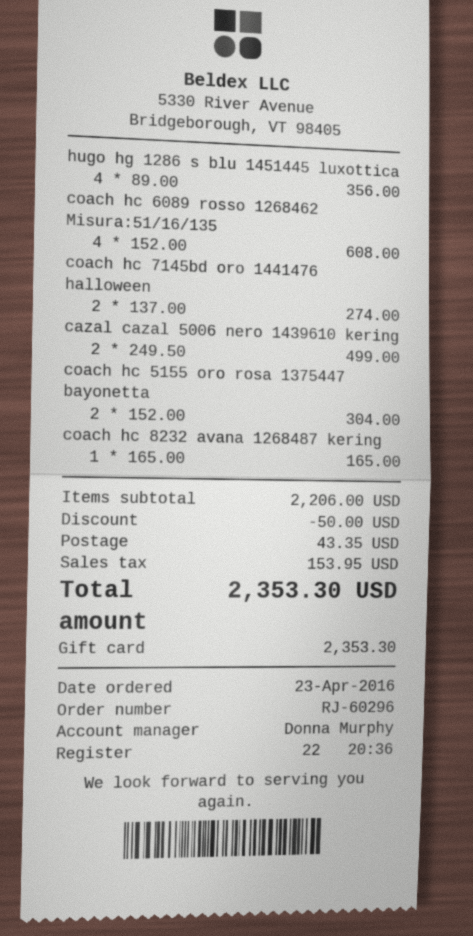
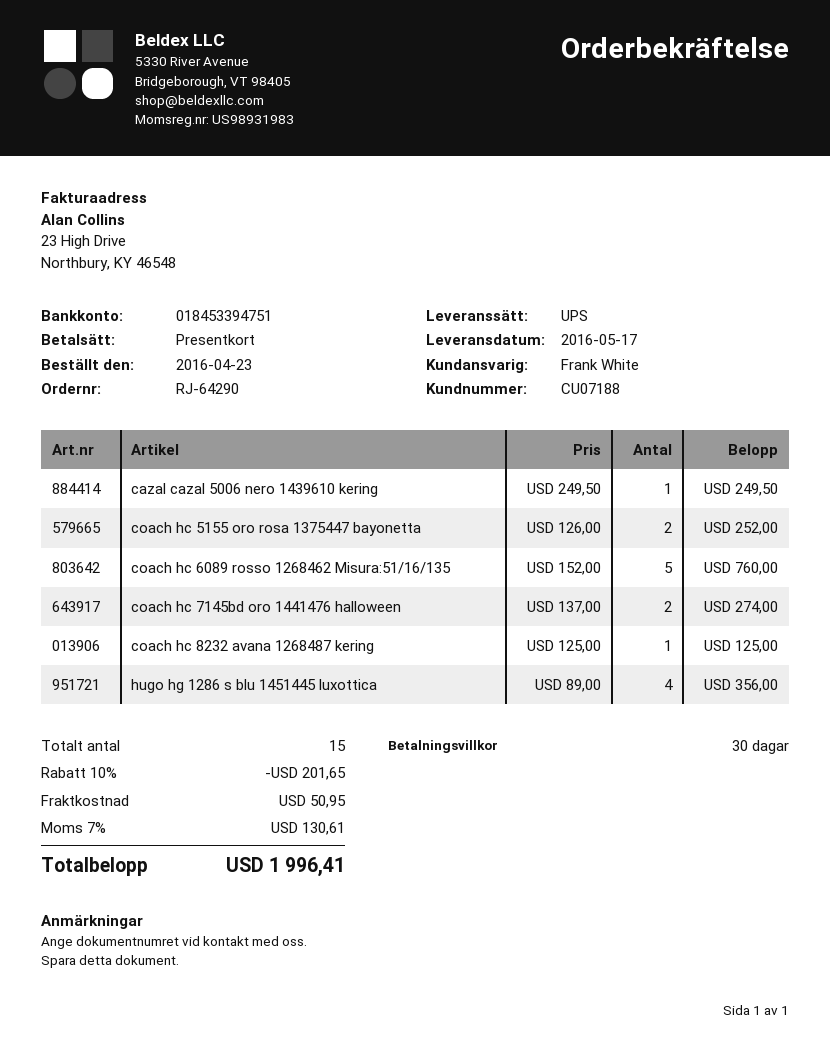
order number: RJ-60296 -> RJ-64290
sales rep: Donna Murphy -> Frank White
coach hc 6089 rosso 1268462 Misura:51/16/135: 4 x 152.00 = 608.00 -> 5 x 152.00 = 760.00
cazal cazal 5006 nero 1439610 kering: 2 x 249.50 = 499.00 -> 1 x 249.50 = 249.50
coach hc 5155 oro rosa 1375447 bayonetta: 2 x 152.00 = 304.00 -> 2 x 126.00 = 252.00
coach hc 8232 avana 1268487 kering: 1 x 165.00 = 165.00 -> 1 x 125.00 = 125.00
discount: 50.00 -> 201.65
shipping: 43.35 -> 50.95
tax: 153.95 -> 130.61
total: 2353.30 -> 1996.41

